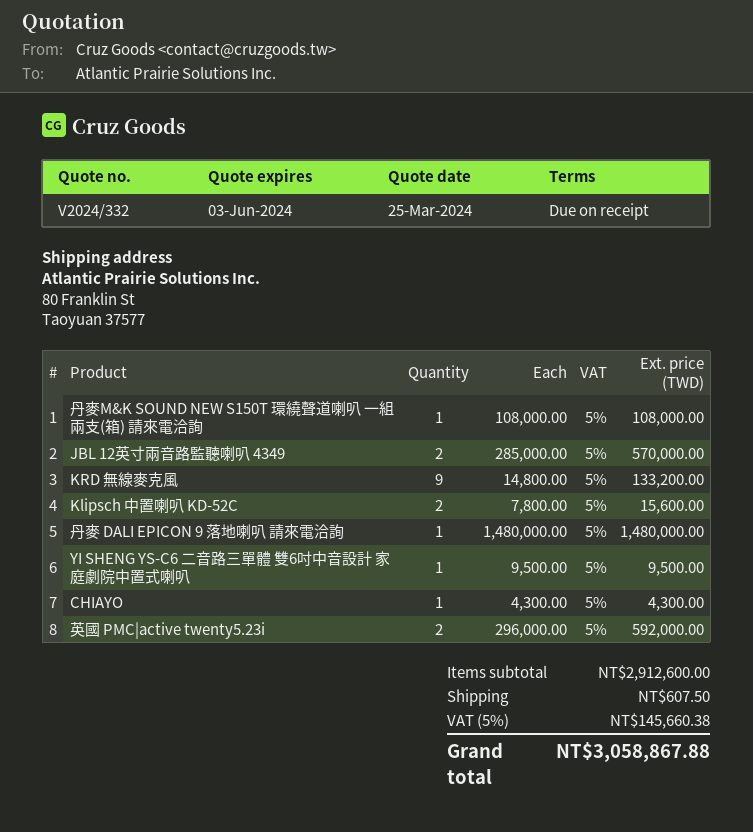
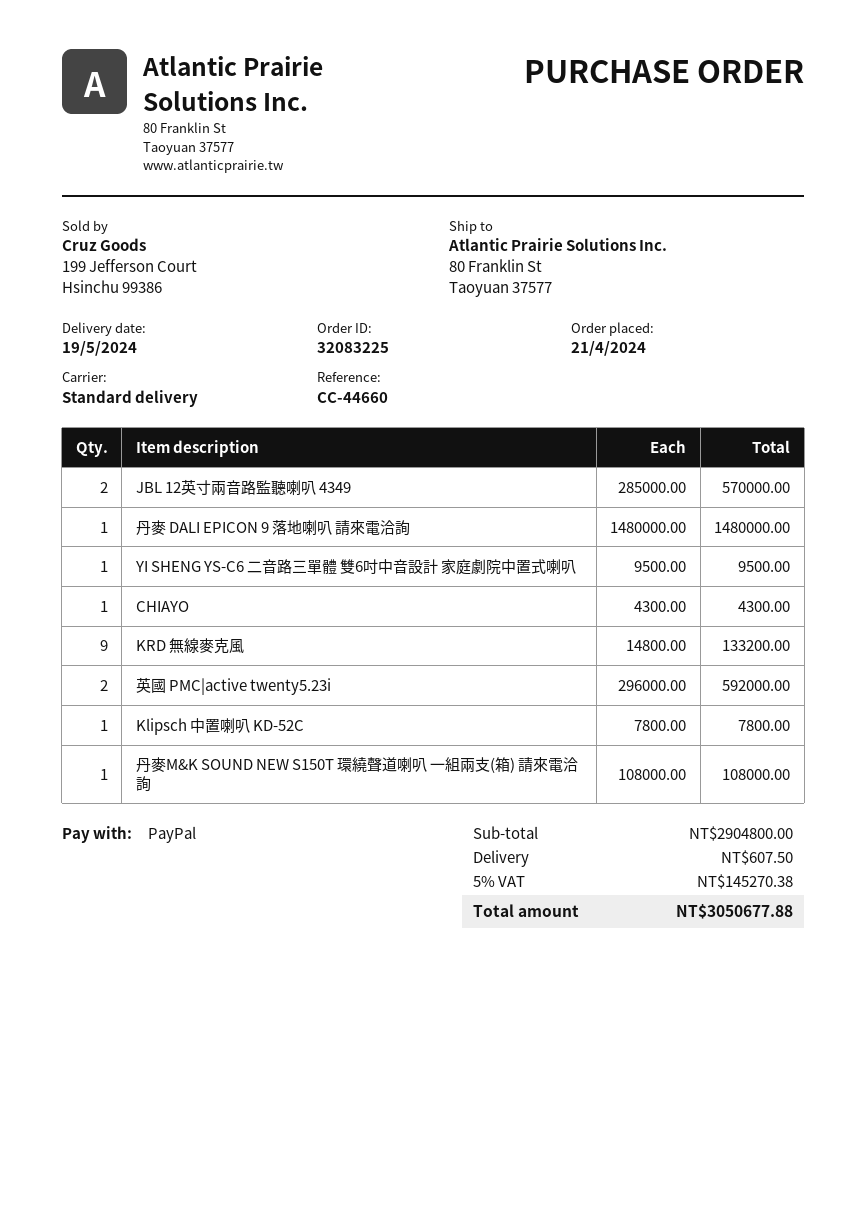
Klipsch 中置喇叭 KD-52C: 2 x 7800.00 = 15600.00 -> 1 x 7800.00 = 7800.00
subtotal: 2912600.00 -> 2904800.00
tax: 5% = 145660.38 -> 5% = 145270.38
total: 3058867.88 -> 3050677.88

